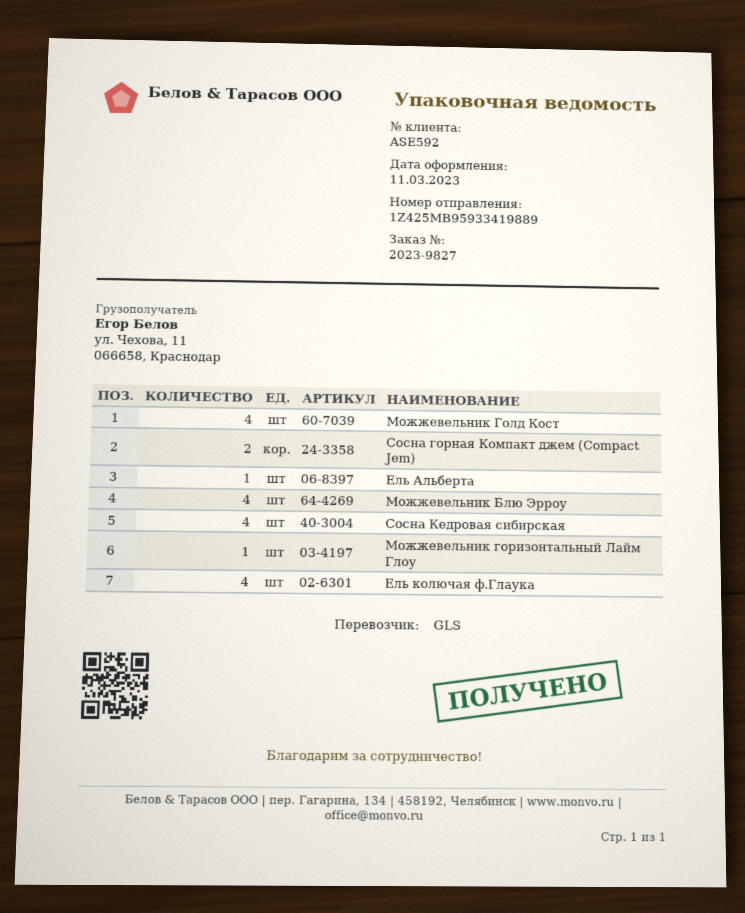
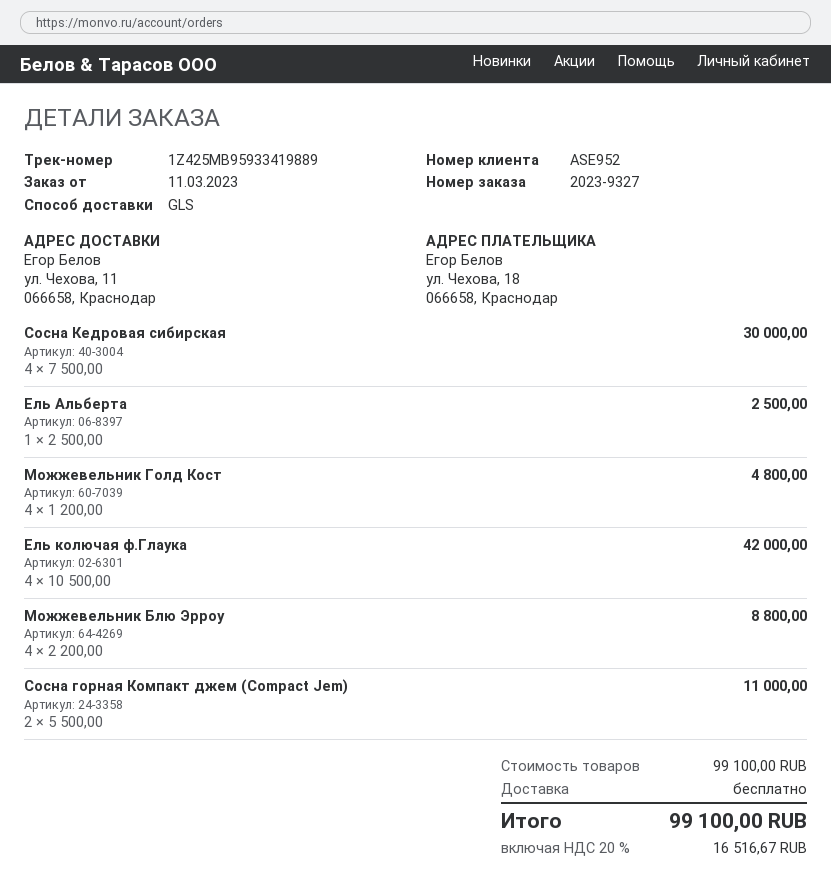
order number: 2023-9827 -> 2023-9327
customer number: ASE592 -> ASE952
Можжевельник горизонтальный Лайм Глоу: 1 -> none

